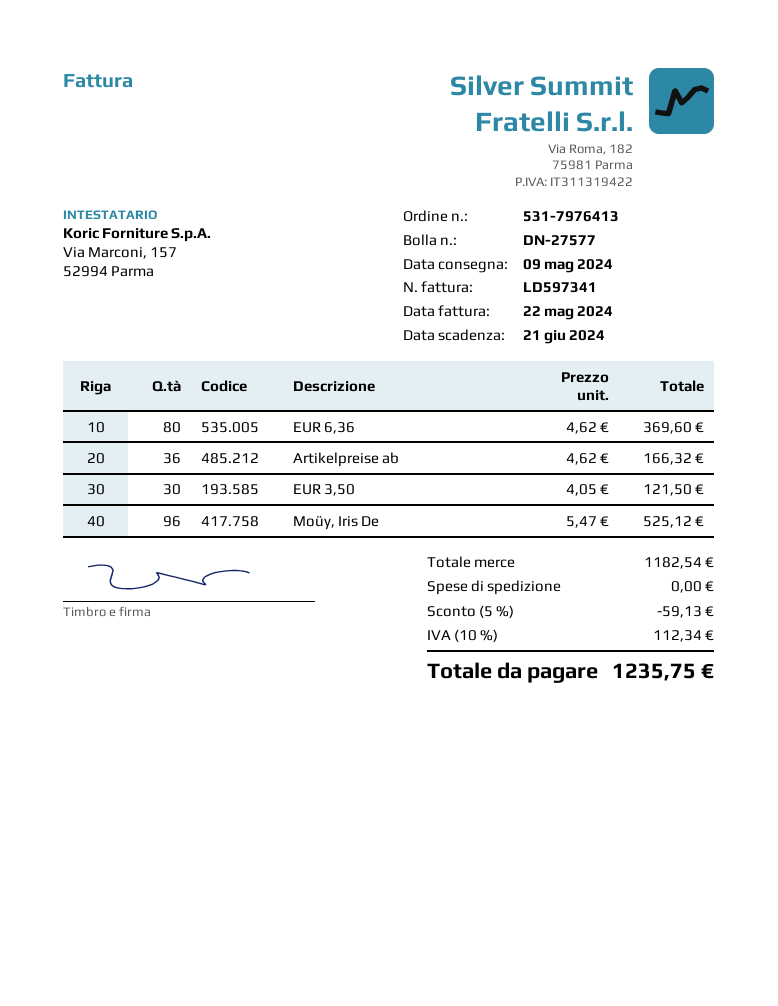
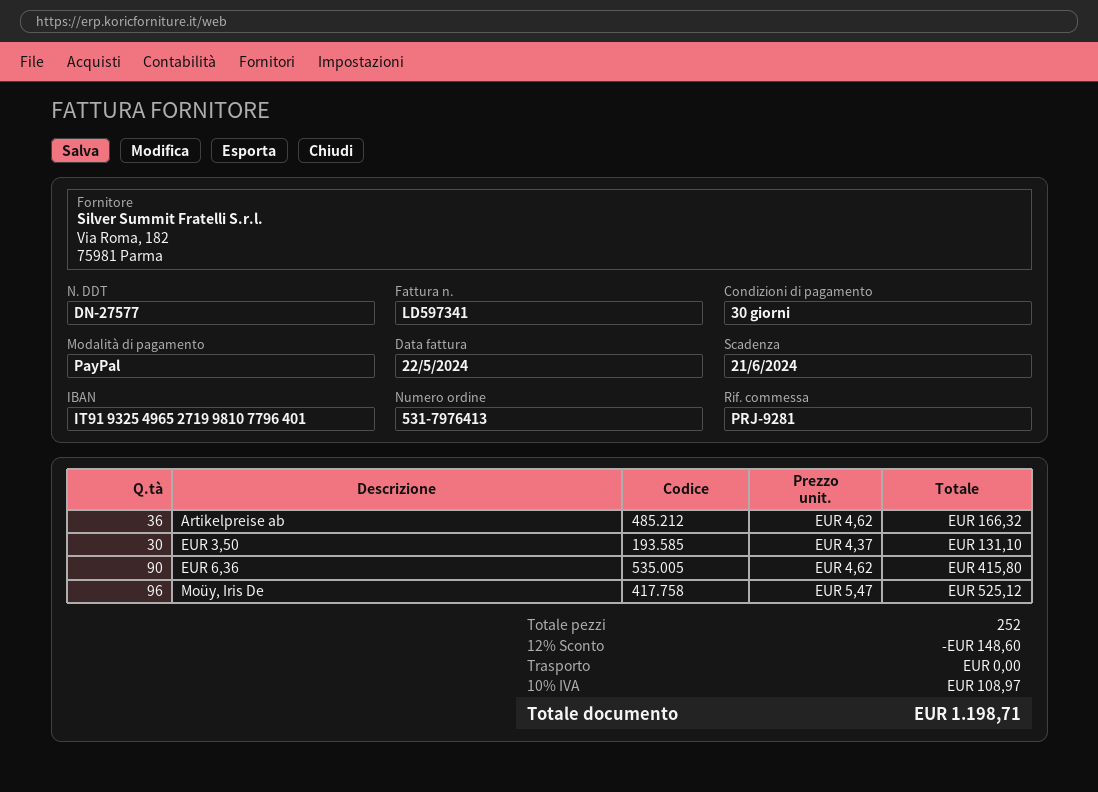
EUR 6,36: 80 x 4.62 = 369.60 -> 90 x 4.62 = 415.80
EUR 3,50: 30 x 4.05 = 121.50 -> 30 x 4.37 = 131.10
discount: 5% = 59.13 -> 12% = 148.60
tax: 10% = 112.34 -> 10% = 108.97
total: 1235.75 -> 1198.71

